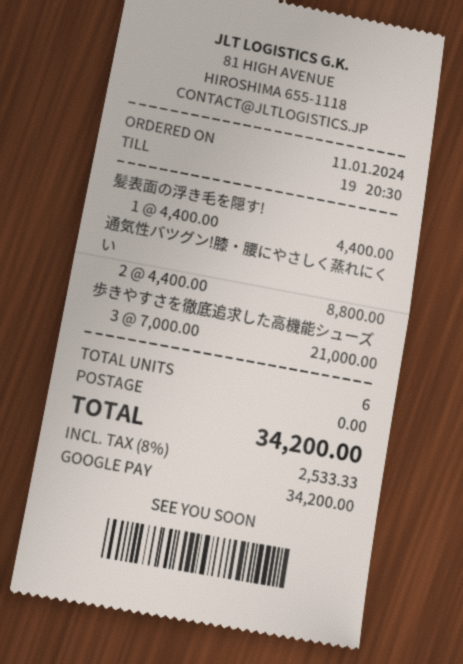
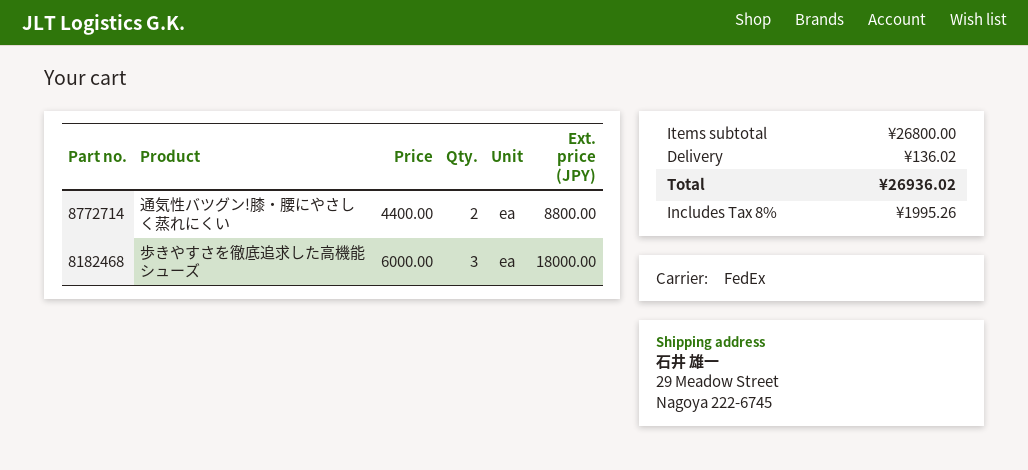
髪表面の浮き毛を隠す!: 1 x 4400.00 = 4400.00 -> none
歩きやすさを徹底追求した高機能シューズ: 3 x 7000.00 = 21000.00 -> 3 x 6000.00 = 18000.00
shipping: 0.00 -> 136.02
tax: 8% = 2533.33 -> 8% = 1995.26
total: 34200.00 -> 26936.02

